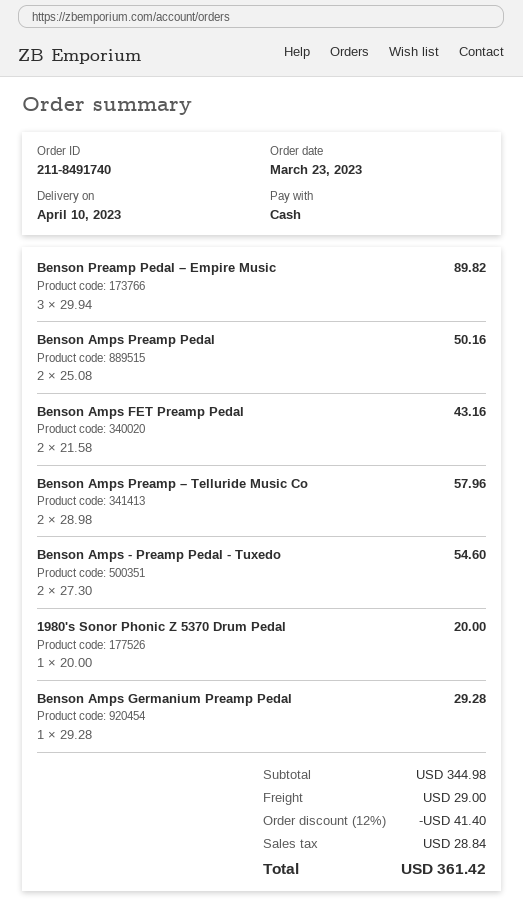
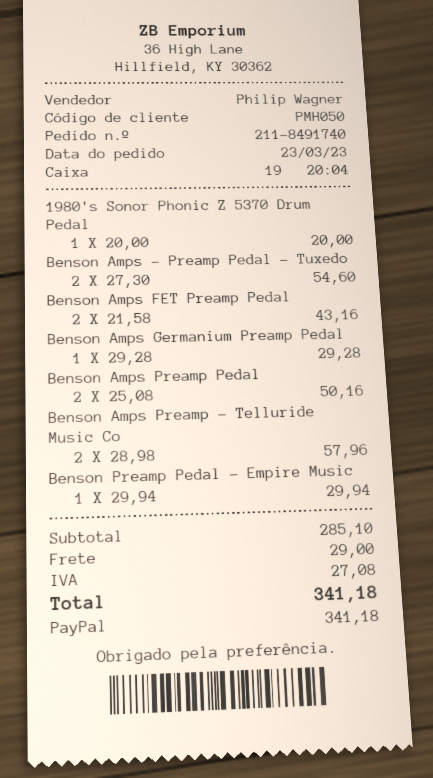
payment method: cash -> PayPal
Benson Preamp Pedal – Empire Music: 3 x 29.94 = 89.82 -> 1 x 29.94 = 29.94
subtotal: 344.98 -> 285.10
discount: 12% = 41.40 -> none
tax: 28.84 -> 27.08
total: 361.42 -> 341.18

